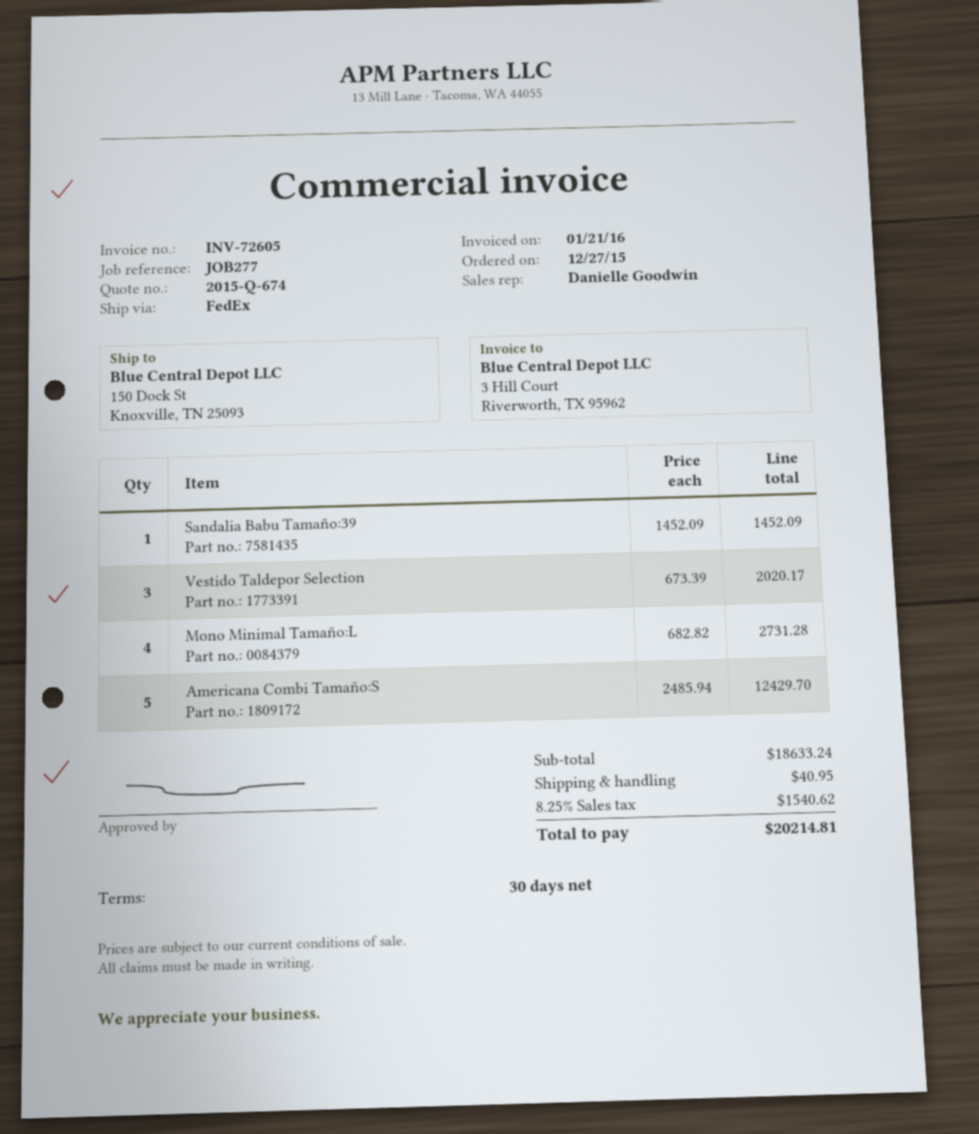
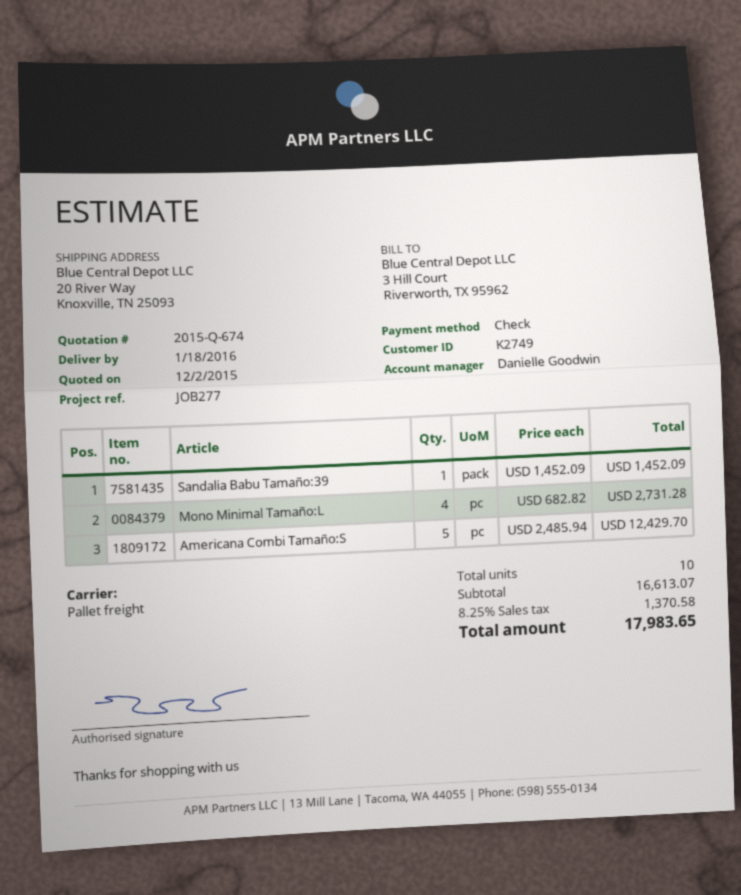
shipping method: FedEx -> pallet freight
ship to: 150 Dock St, Knoxville, TN 25093 -> 20 River Way, Knoxville, TN 25093
Vestido Taldepor Selection: 3 x 673.39 = 2020.17 -> none
subtotal: 18633.24 -> 16613.07
shipping: 40.95 -> none
tax: 8.25% = 1540.62 -> 8.25% = 1370.58
total: 20214.81 -> 17983.65

